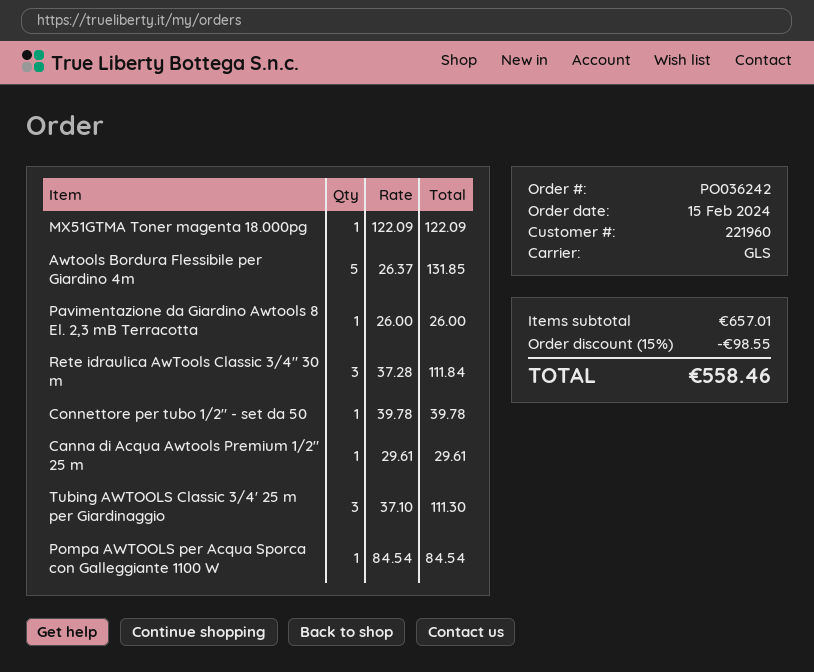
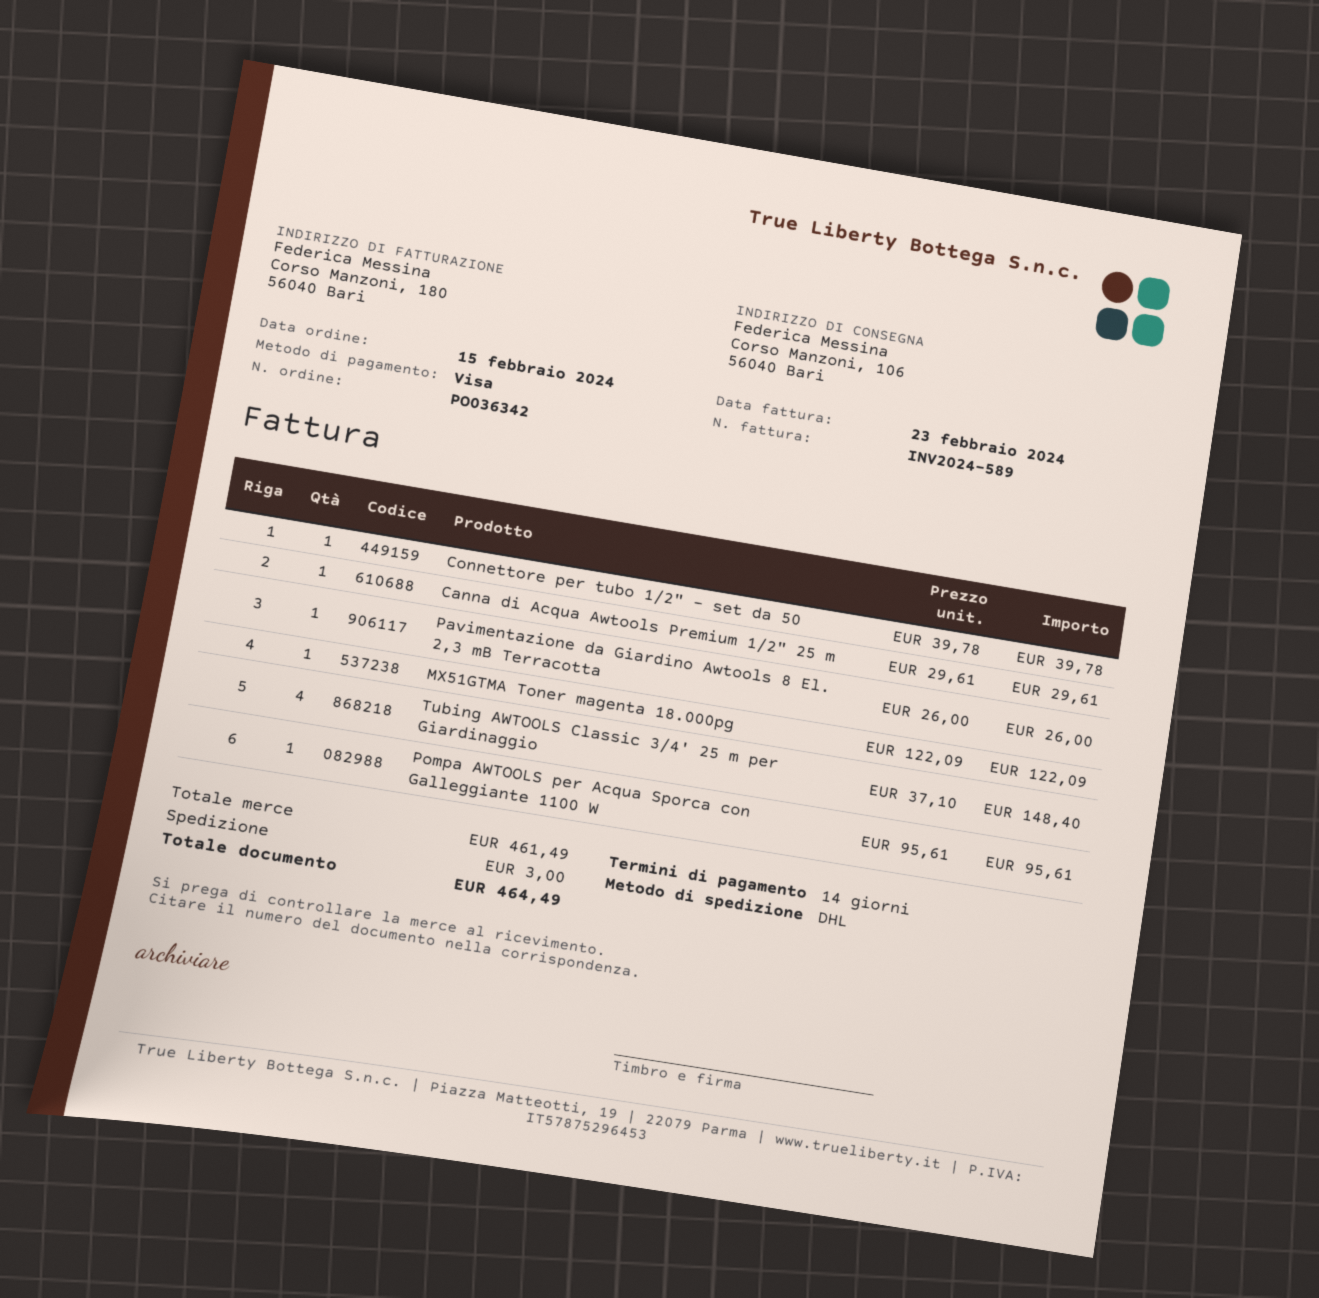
order number: PO036242 -> PO036342
shipping method: GLS -> DHL
Awtools Bordura Flessibile per Giardino 4m: 5 x 26.37 = 131.85 -> none
Rete idraulica AwTools Classic 3/4" 30 m: 3 x 37.28 = 111.84 -> none
Tubing AWTOOLS Classic 3/4' 25 m per Giardinaggio: 3 x 37.10 = 111.30 -> 4 x 37.10 = 148.40
Pompa AWTOOLS per Acqua Sporca con Galleggiante 1100 W: 1 x 84.54 = 84.54 -> 1 x 95.61 = 95.61
subtotal: 657.01 -> 461.49
discount: 15% = 98.55 -> none
shipping: none -> 3.00
total: 558.46 -> 464.49

